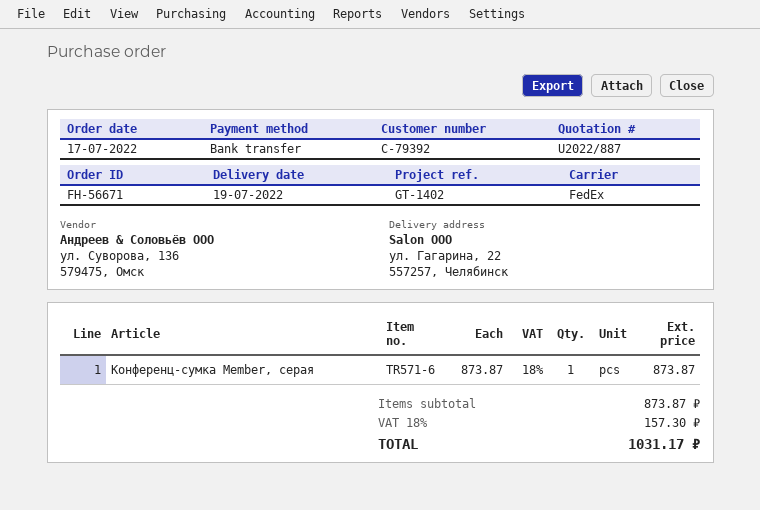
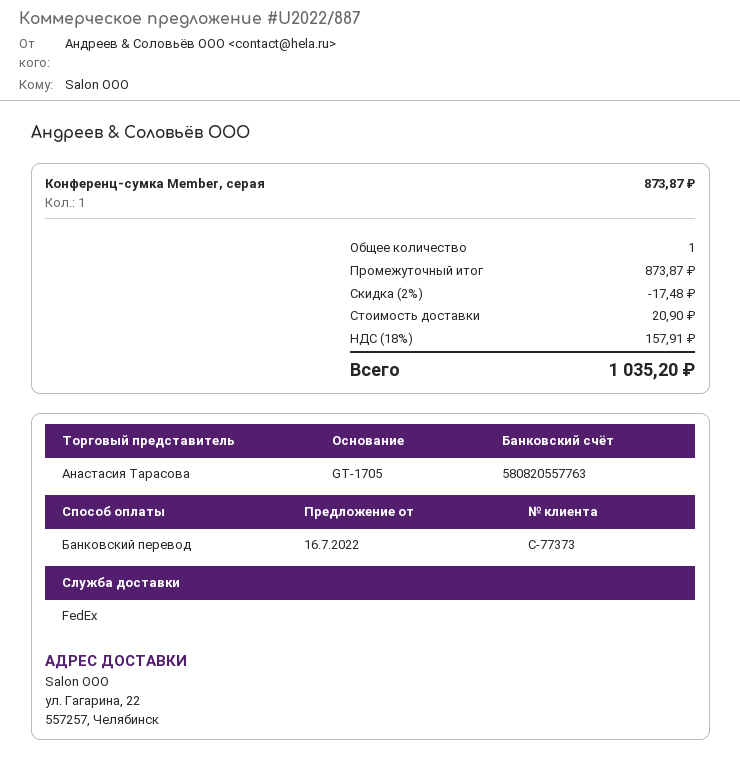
customer number: C-79392 -> C-77373
reference: GT-1402 -> GT-1705
discount: none -> 2% = 17.48
shipping: none -> 20.90
tax: 18% = 157.30 -> 18% = 157.91
total: 1031.17 -> 1035.20

